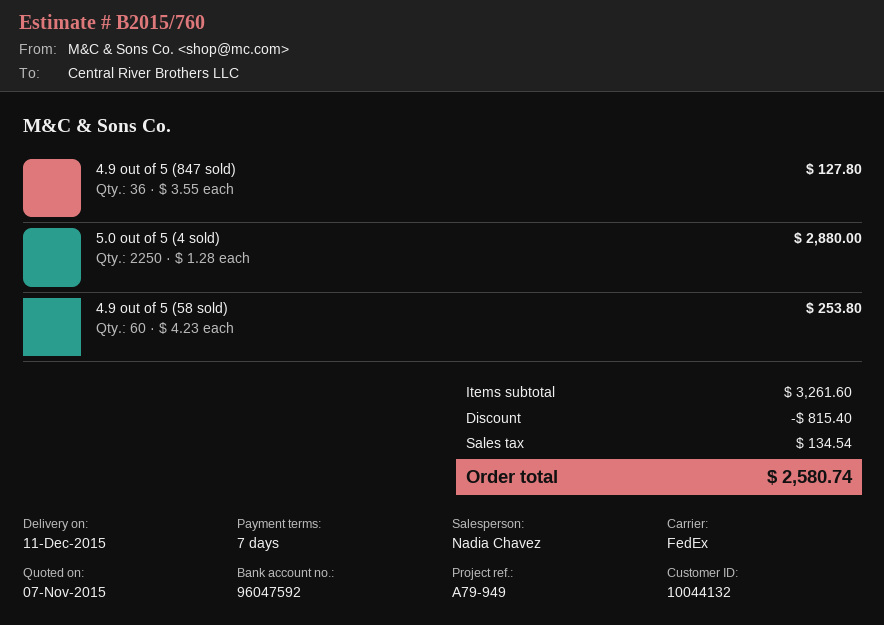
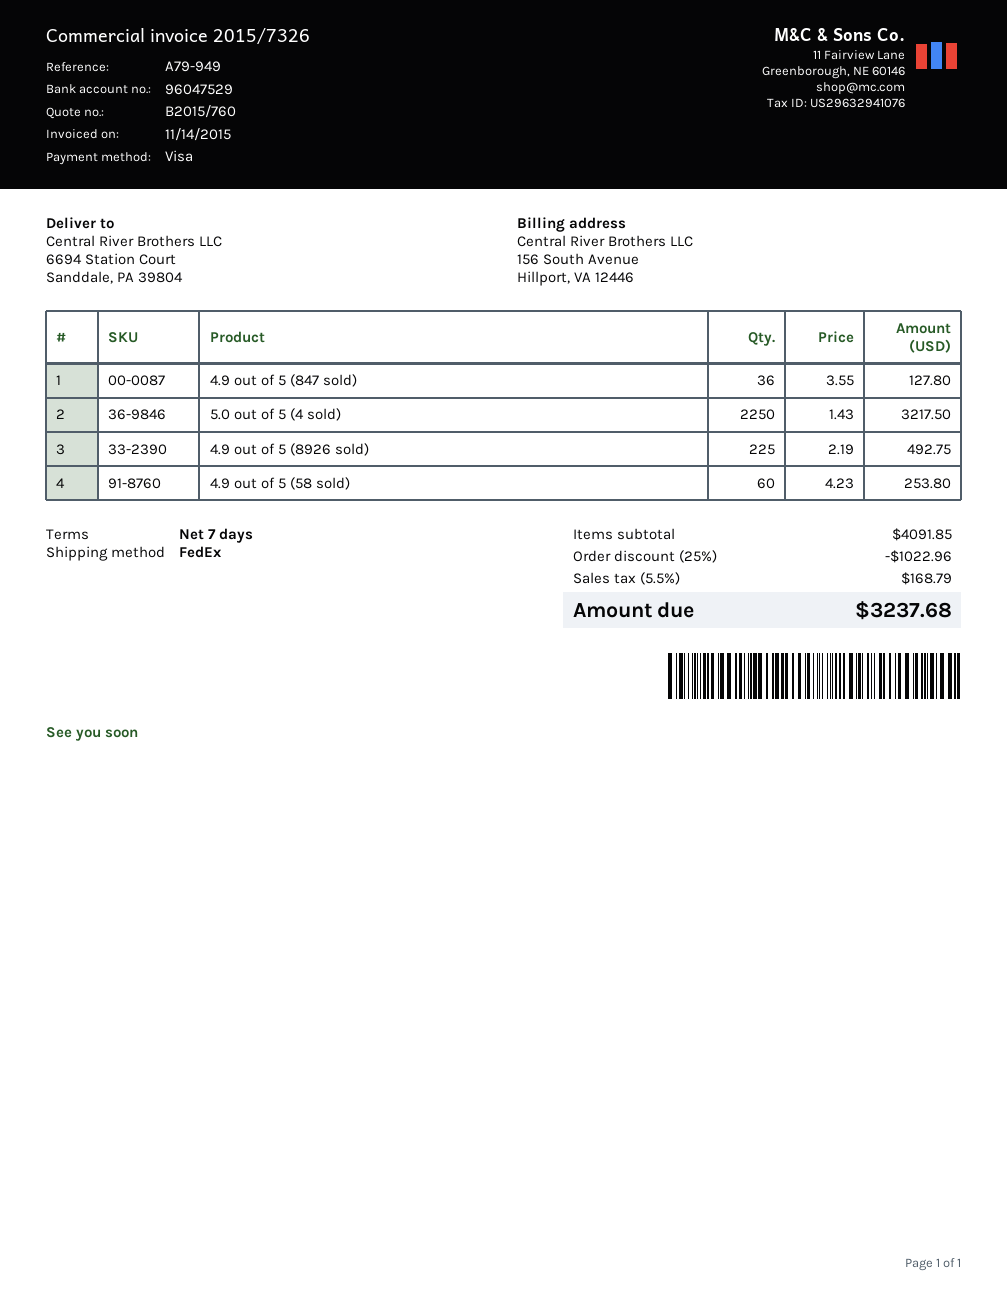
bank account: 96047592 -> 96047529
5.0 out of 5 (4 sold): 2250 x 1.28 = 2880.00 -> 2250 x 1.43 = 3217.50
4.9 out of 5 (8926 sold): none -> 225 x 2.19 = 492.75
subtotal: 3261.60 -> 4091.85
discount: 815.40 -> 1022.96
tax: 134.54 -> 168.79
total: 2580.74 -> 3237.68

